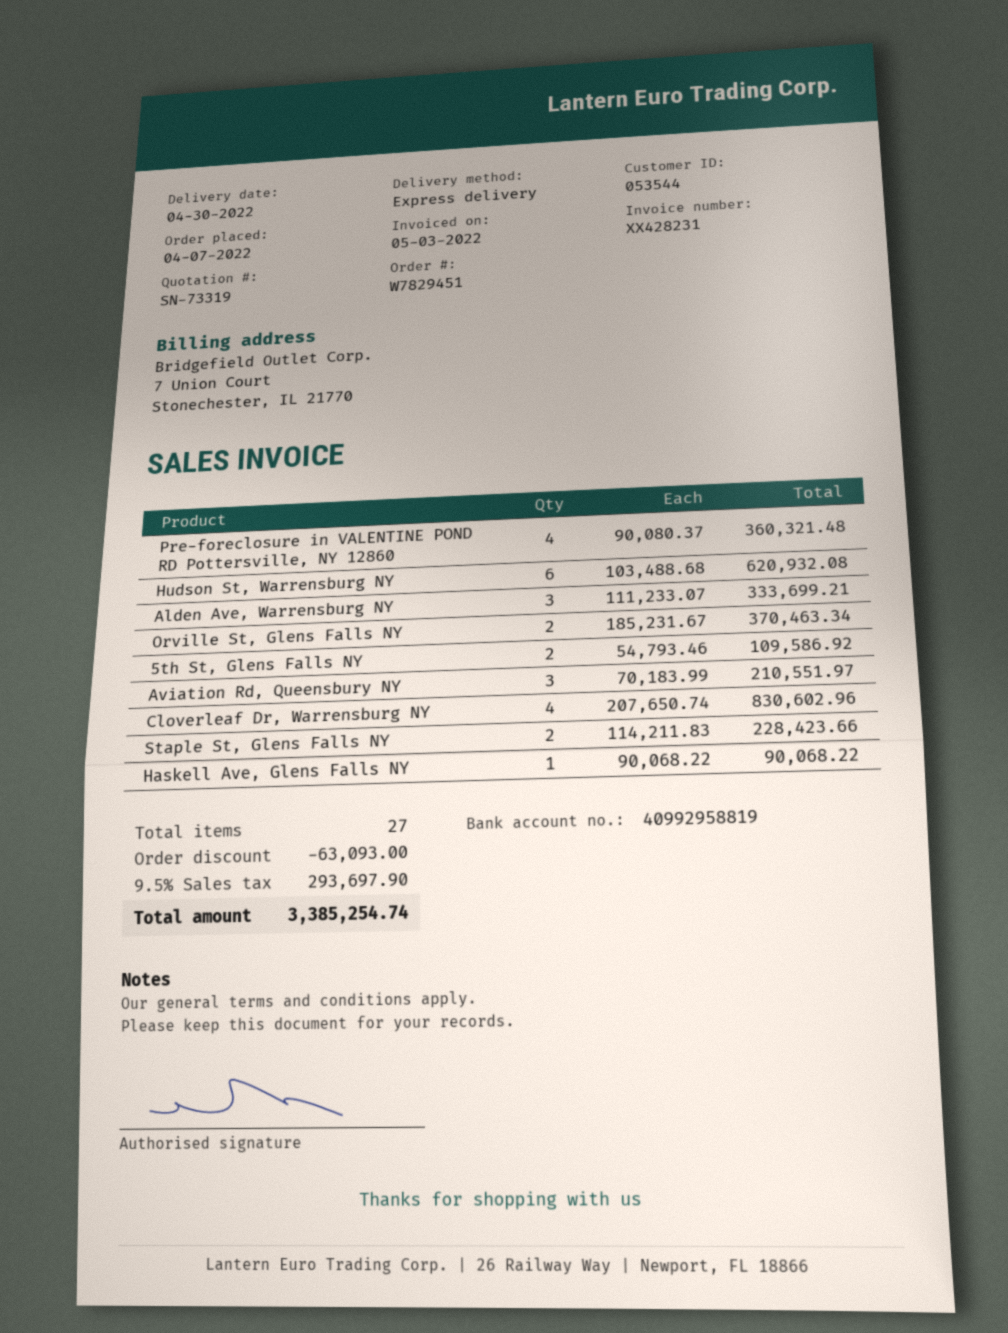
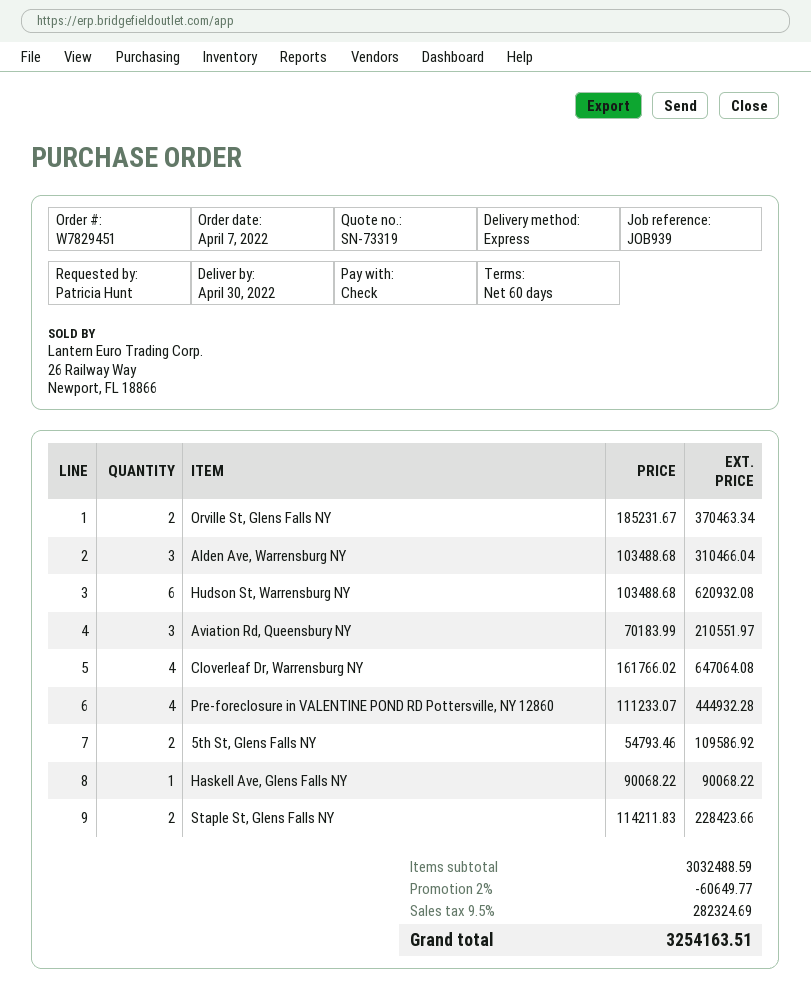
Pre-foreclosure in VALENTINE POND RD Pottersville, NY 12860: 4 x 90080.37 = 360321.48 -> 4 x 111233.07 = 444932.28
Alden Ave, Warrensburg NY: 3 x 111233.07 = 333699.21 -> 3 x 103488.68 = 310466.04
Cloverleaf Dr, Warrensburg NY: 4 x 207650.74 = 830602.96 -> 4 x 161766.02 = 647064.08
discount: 63093.00 -> 60649.77
tax: 9.5% = 293697.90 -> 9.5% = 282324.69
total: 3385254.74 -> 3254163.51

